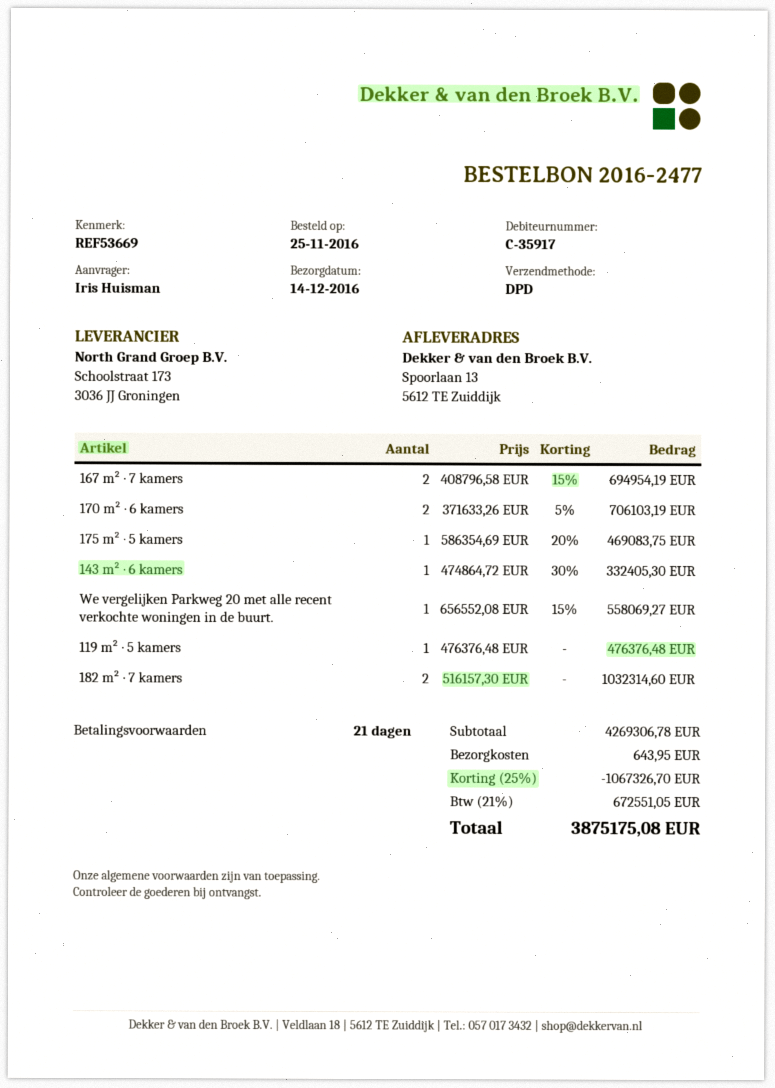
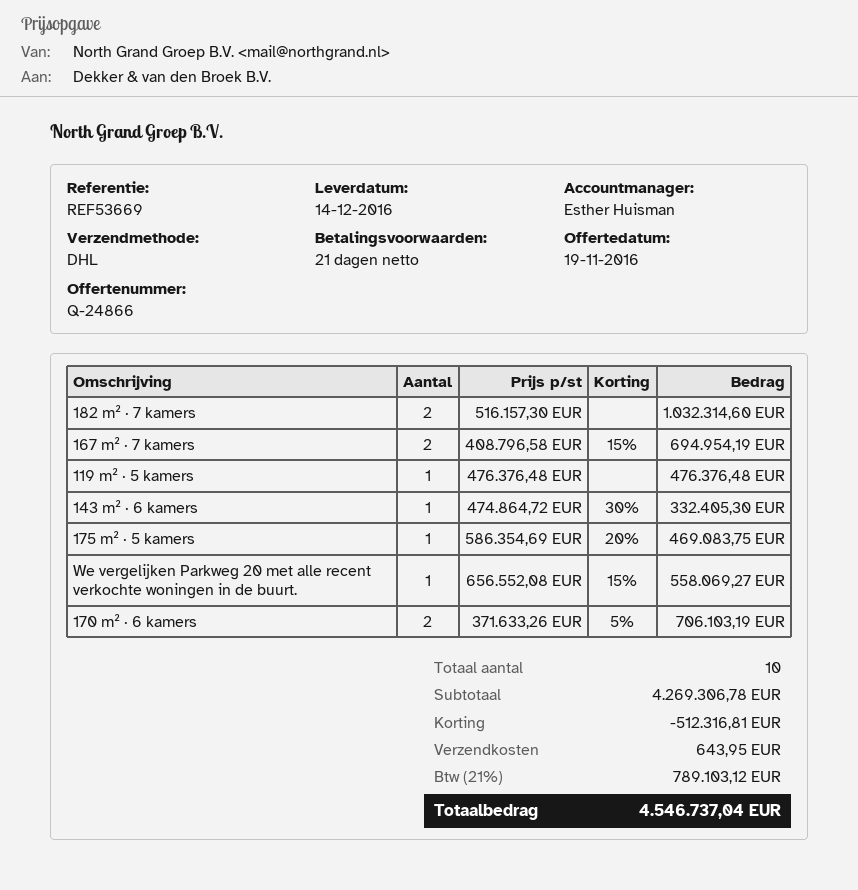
shipping method: DPD -> DHL
discount: 1067326.70 -> 512316.81
tax: 21% = 672551.05 -> 21% = 789103.12
total: 3875175.08 -> 4546737.04

